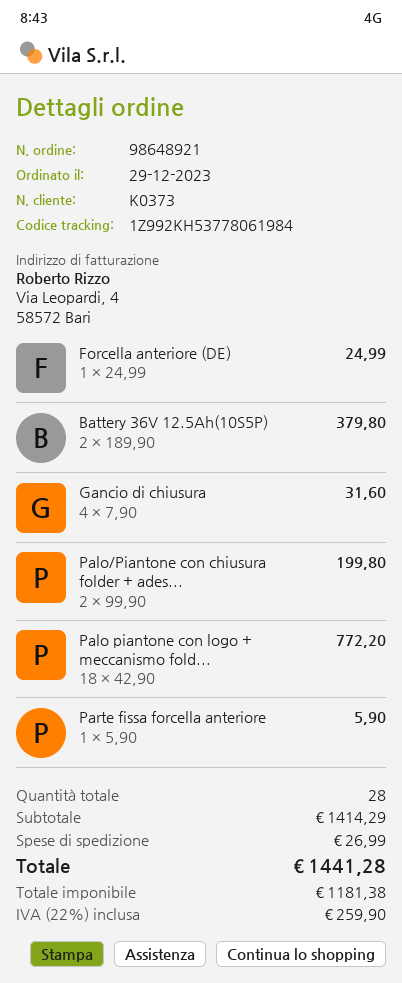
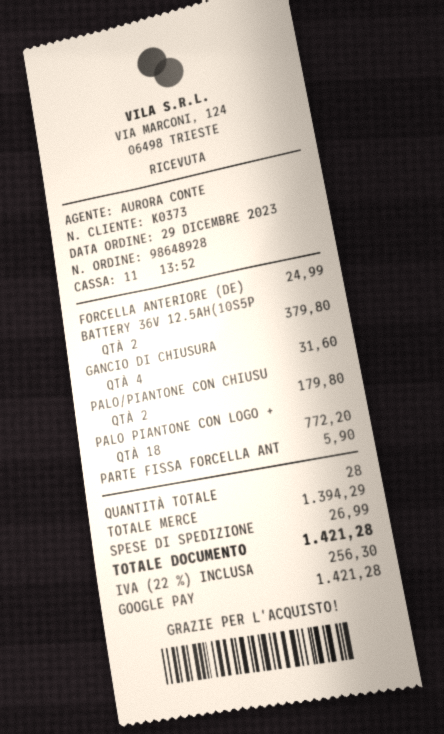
order number: 98648921 -> 98648928
Palo/Piantone con chiusura folder + ades...: 2 for 199.80 -> 2 for 179.80
subtotal: 1414.29 -> 1394.29
tax: 22% = 259.90 -> 22% = 256.30
total: 1441.28 -> 1421.28

